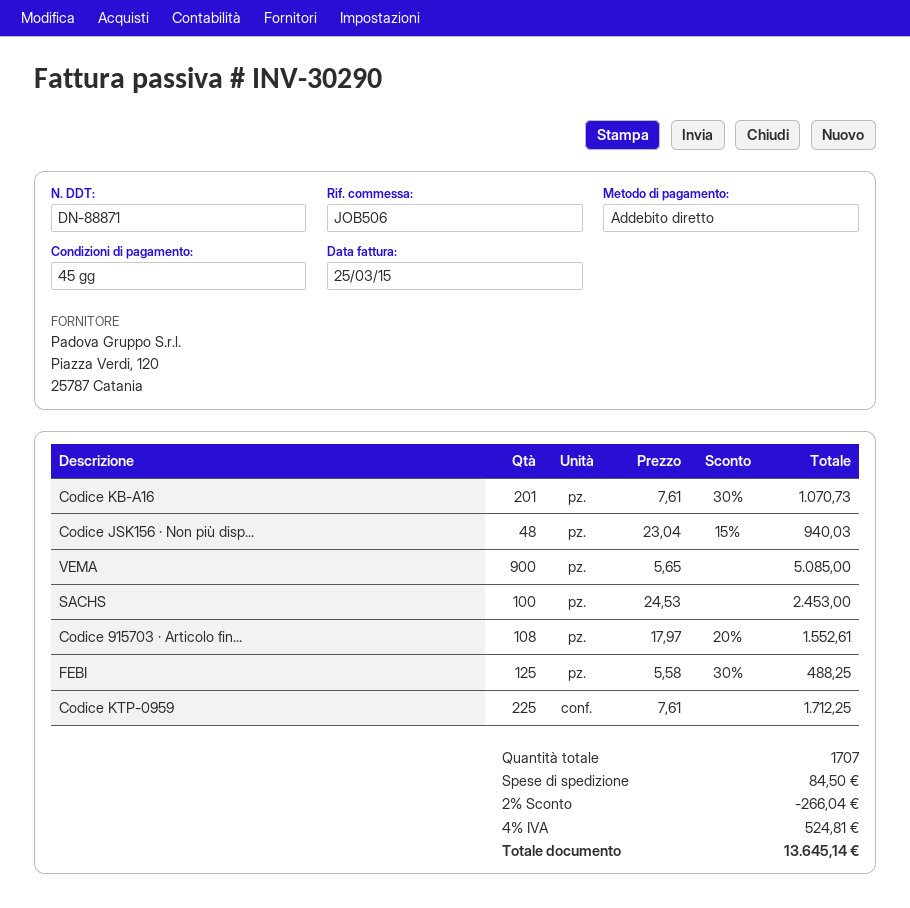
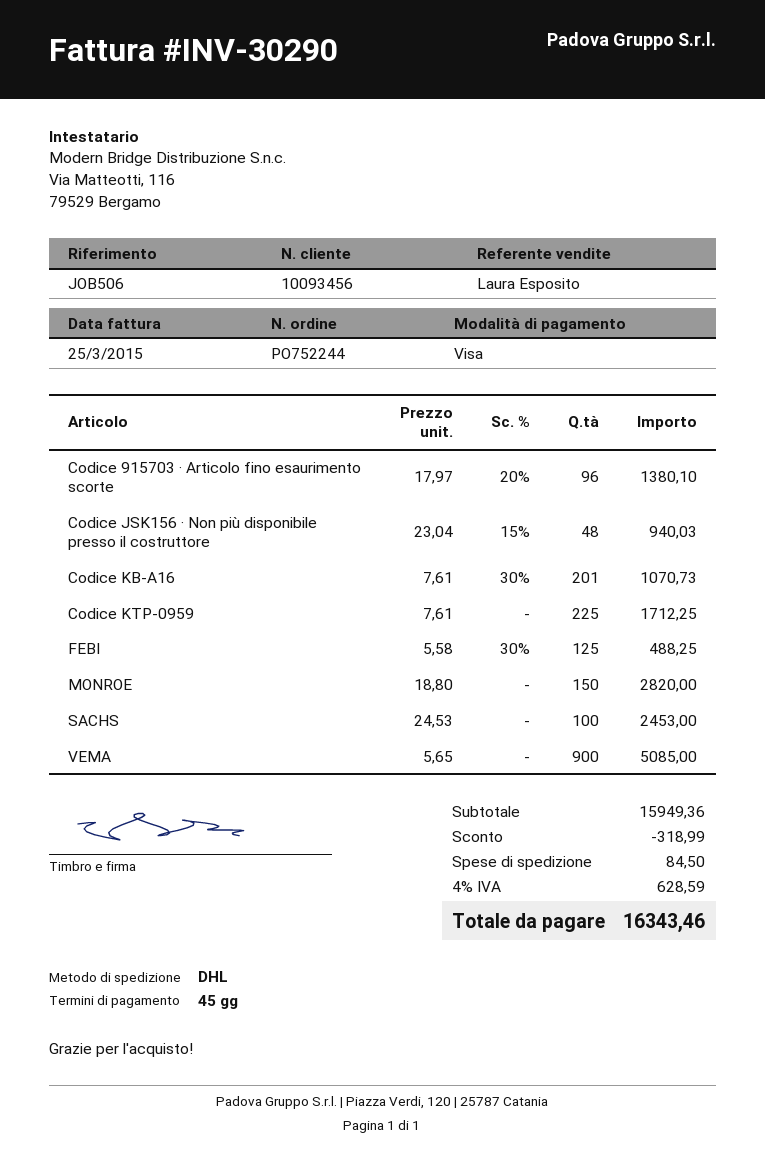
payment method: direct debit -> Visa
Codice 915703 · Articolo fin...: 108 x 17.97 - 20% = 1552.61 -> 96 x 17.97 - 20% = 1380.10
MONROE: none -> 150 x 18.80 = 2820.00
discount: 266.04 -> 318.99
tax: 4% = 524.81 -> 4% = 628.59
total: 13645.14 -> 16343.46

